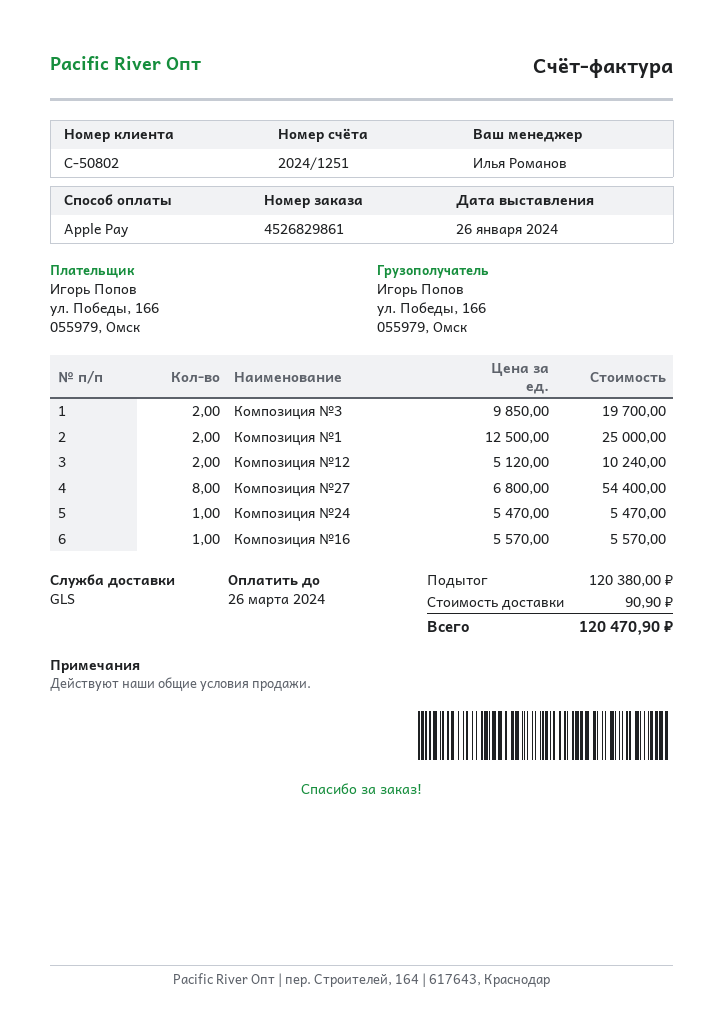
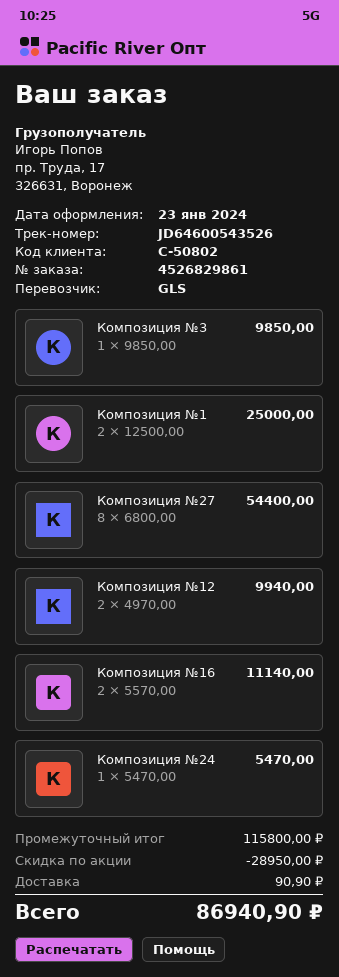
ship to: ул. Победы, 166, 055979, Омск -> пр. Труда, 17, 326631, Воронеж
Композиция №3: 2 x 9850.00 = 19700.00 -> 1 x 9850.00 = 9850.00
Композиция №12: 2 x 5120.00 = 10240.00 -> 2 x 4970.00 = 9940.00
Композиция №16: 1 x 5570.00 = 5570.00 -> 2 x 5570.00 = 11140.00
subtotal: 120380.00 -> 115800.00
discount: none -> 28950.00
total: 120470.90 -> 86940.90

